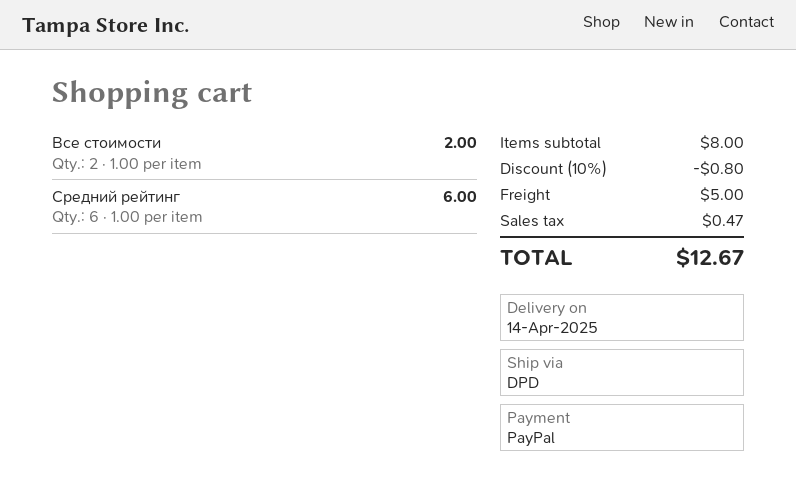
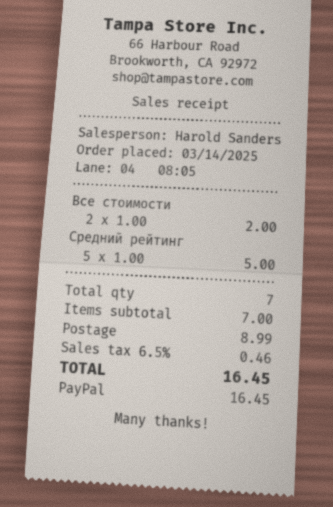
Средний рейтинг: 6 x 1.00 = 6.00 -> 5 x 1.00 = 5.00
subtotal: 8.00 -> 7.00
discount: 10% = 0.80 -> none
shipping: 5.00 -> 8.99
tax: 0.47 -> 0.46
total: 12.67 -> 16.45

